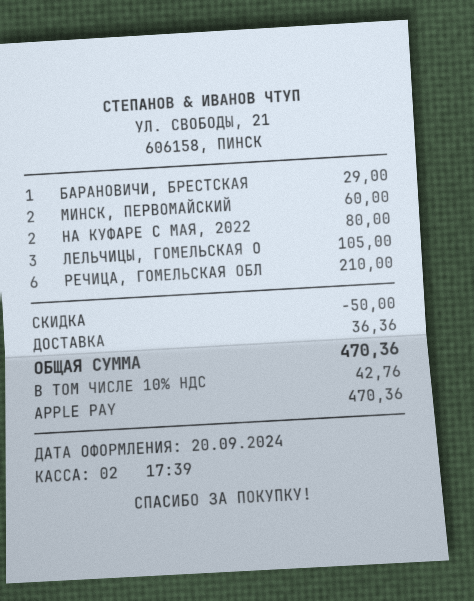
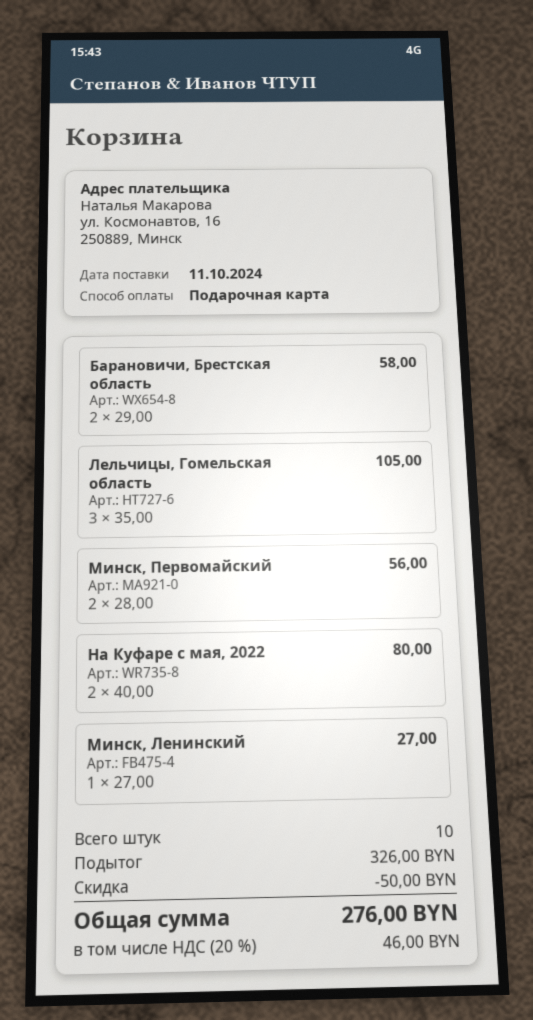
payment method: Apple Pay -> gift card
БАРАНОВИЧИ, БРЕСТСКАЯ: 1 for 29.00 -> 2 for 58.00
МИНСК, ПЕРВОМАЙСКИЙ: 2 for 60.00 -> 2 for 56.00
РЕЧИЦА, ГОМЕЛЬСКАЯ ОБЛ: 6 for 210.00 -> none
Минск, Ленинский: none -> 1 for 27.00
shipping: 36.36 -> none
tax: 10% = 42.76 -> 20% = 46.00
total: 470.36 -> 276.00

